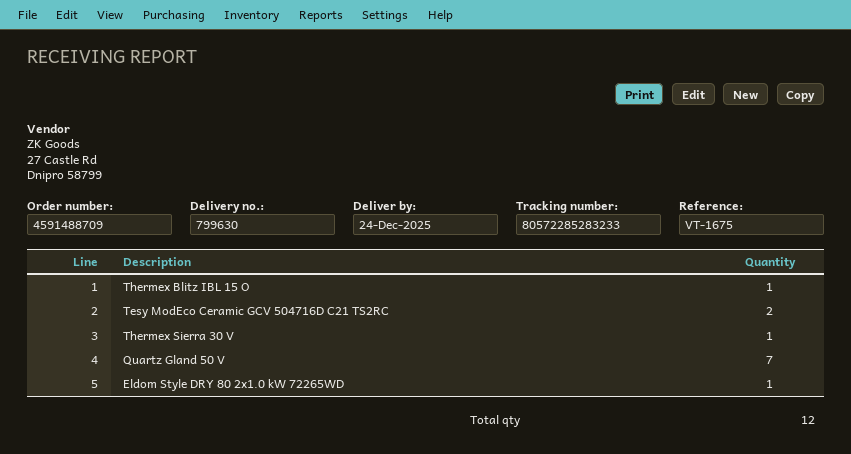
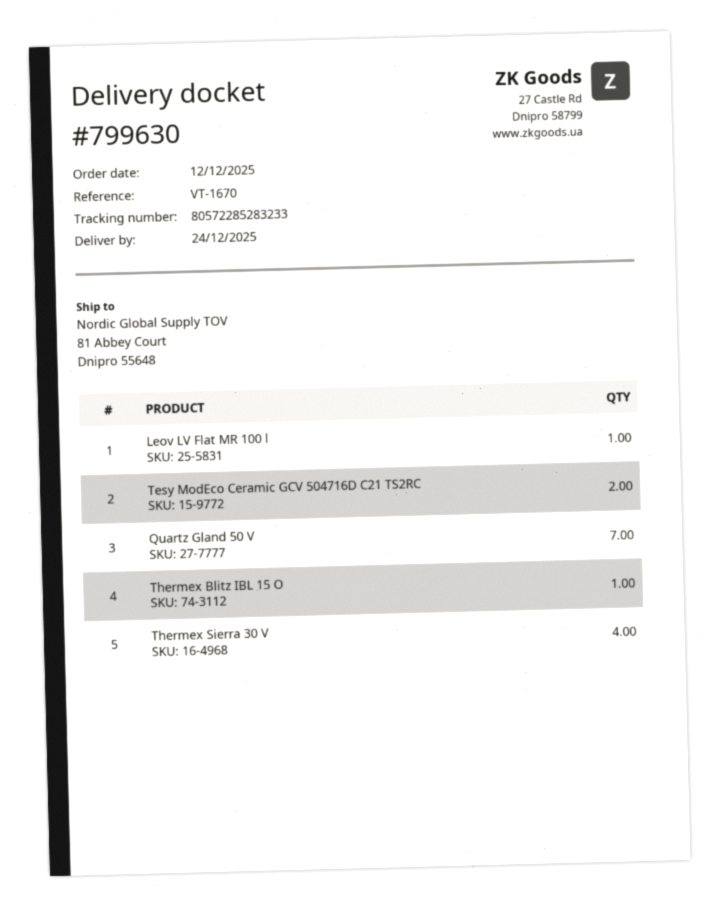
reference: VT-1675 -> VT-1670
Thermex Sierra 30 V: 1 -> 4
Eldom Style DRY 80 2x1.0 kW 72265WD: 1 -> none
Leov LV Flat MR 100 l: none -> 1

